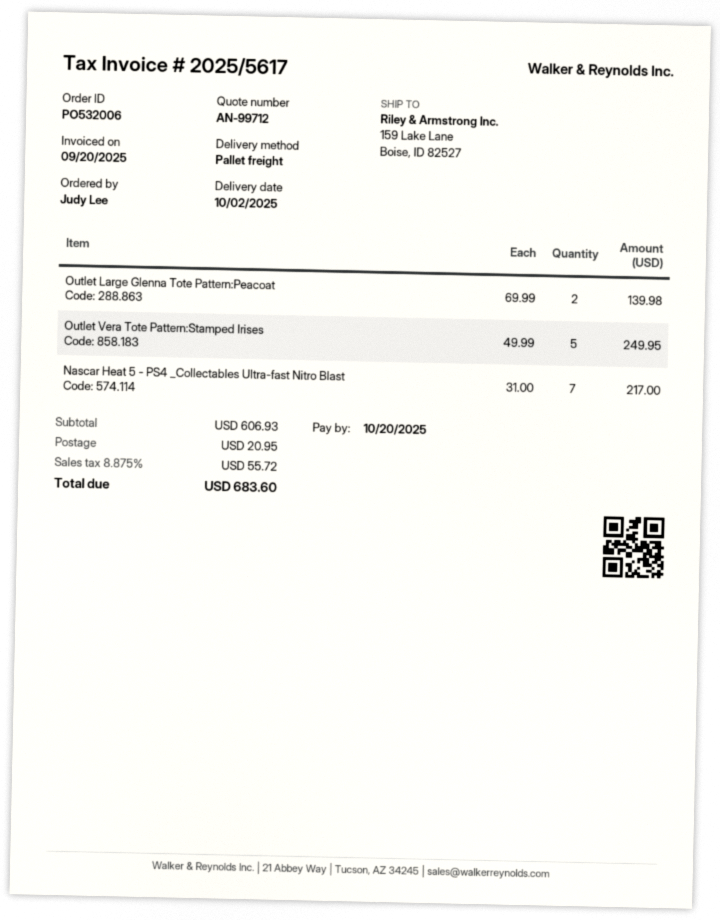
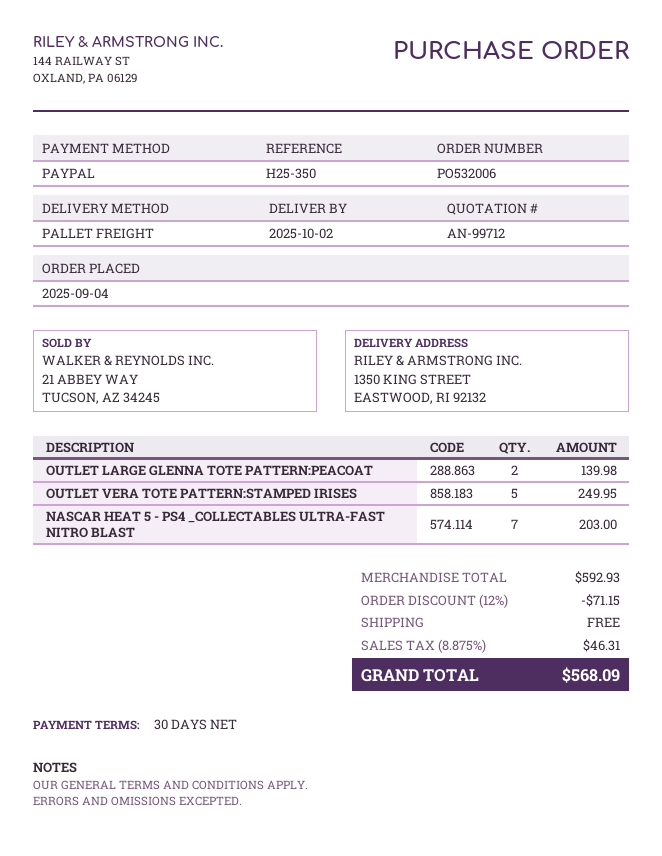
ship to: 159 Lake Lane, Boise, ID 82527 -> 1350 KING STREET, EASTWOOD, RI 92132
Nascar Heat 5 - PS4 _Collectables Ultra-fast Nitro Blast: 7 for 217.00 -> 7 for 203.00
subtotal: 606.93 -> 592.93
discount: none -> 12% = 71.15
shipping: 20.95 -> 0.00
tax: 8.875% = 55.72 -> 8.875% = 46.31
total: 683.60 -> 568.09

